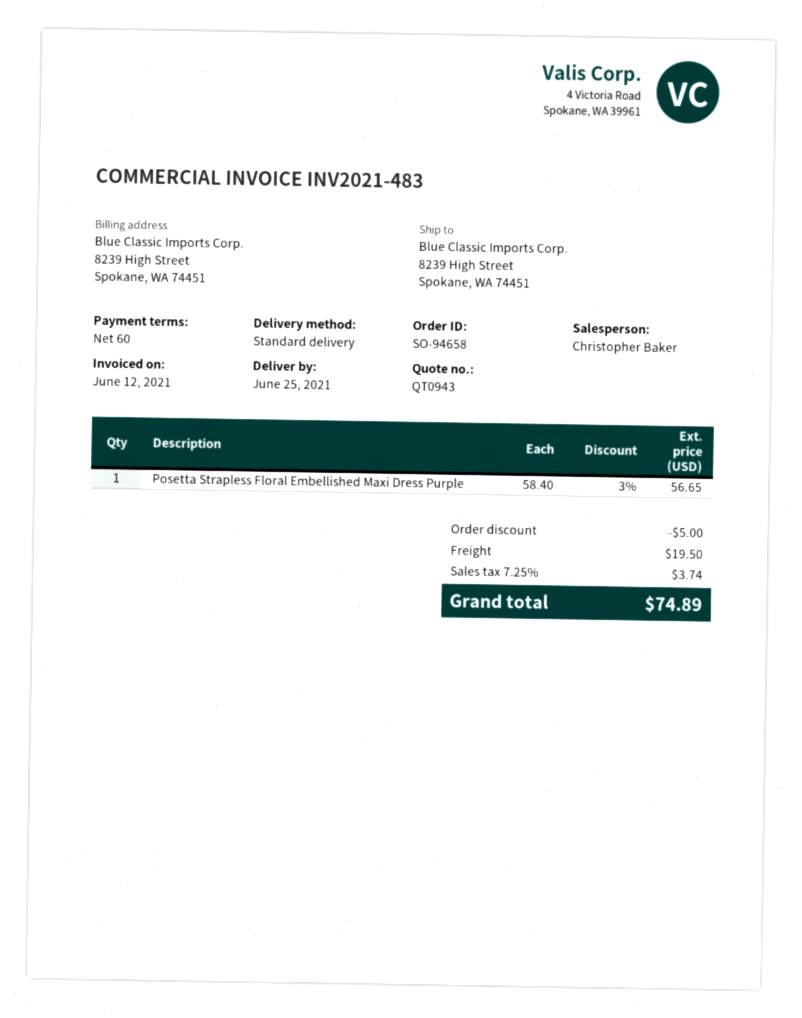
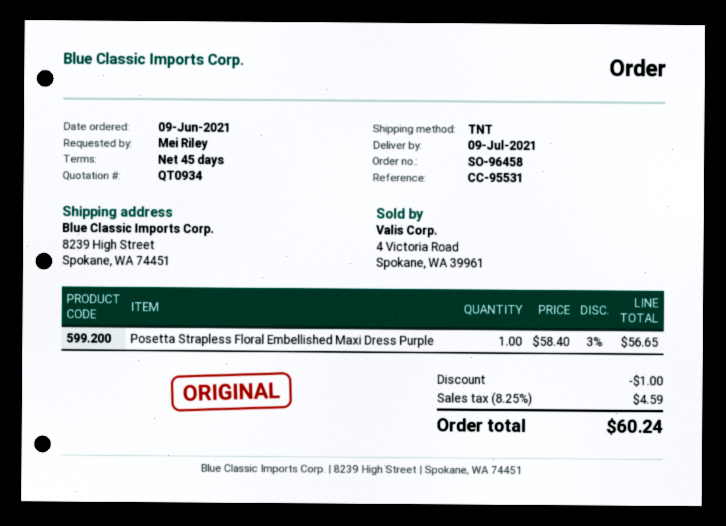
quote number: QT0943 -> QT0934
order number: SO-94658 -> SO-96458
delivery date: 2021-06-25 -> 2021-07-09
payment terms: 60 days -> 45 days
shipping method: standard -> TNT
discount: 5.00 -> 1.00
shipping: 19.50 -> none
tax: 7.25% = 3.74 -> 8.25% = 4.59
total: 74.89 -> 60.24

